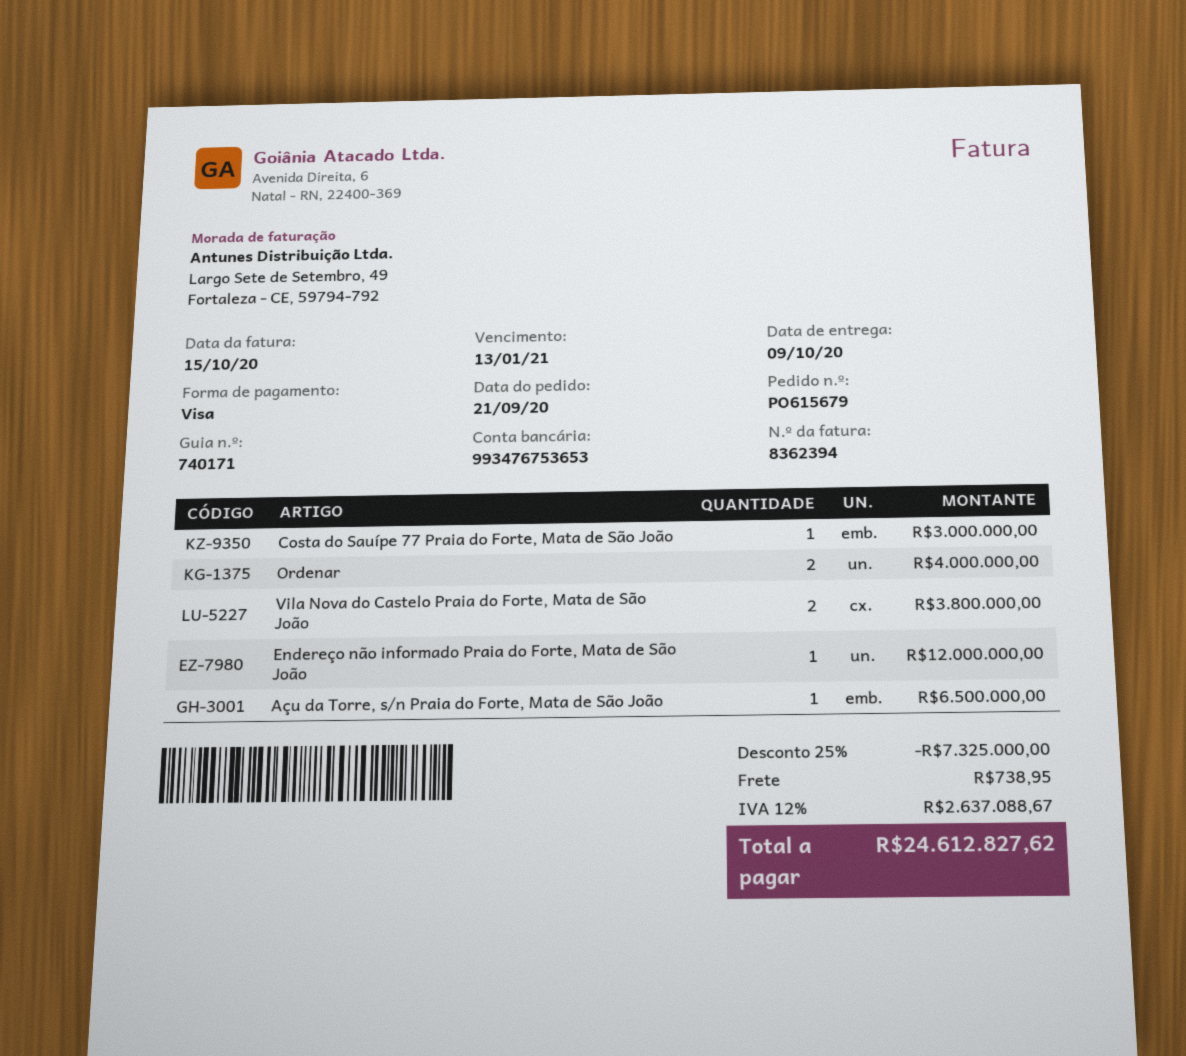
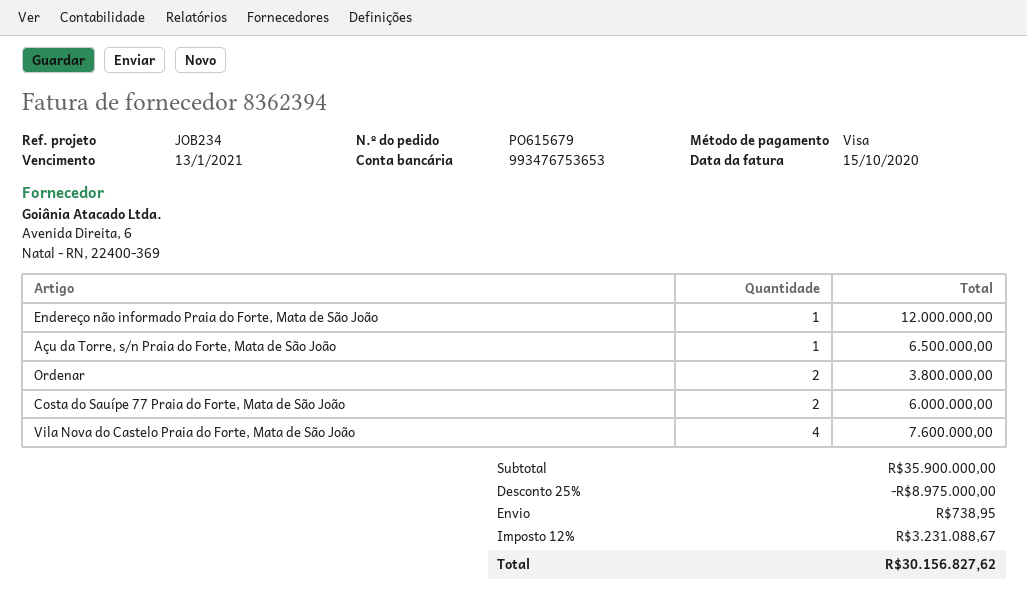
Costa do Sauípe 77 Praia do Forte, Mata de São João: 1 for 3000000.00 -> 2 for 6000000.00
Ordenar: 2 for 4000000.00 -> 2 for 3800000.00
Vila Nova do Castelo Praia do Forte, Mata de São João: 2 for 3800000.00 -> 4 for 7600000.00
discount: 25% = 7325000.00 -> 25% = 8975000.00
tax: 12% = 2637088.67 -> 12% = 3231088.67
total: 24612827.62 -> 30156827.62

